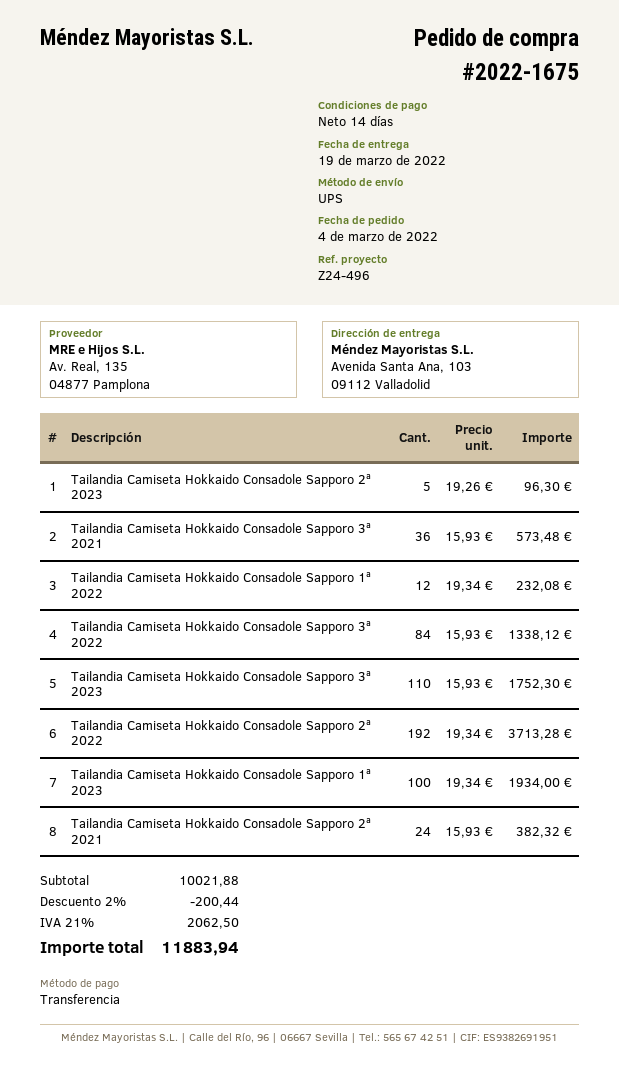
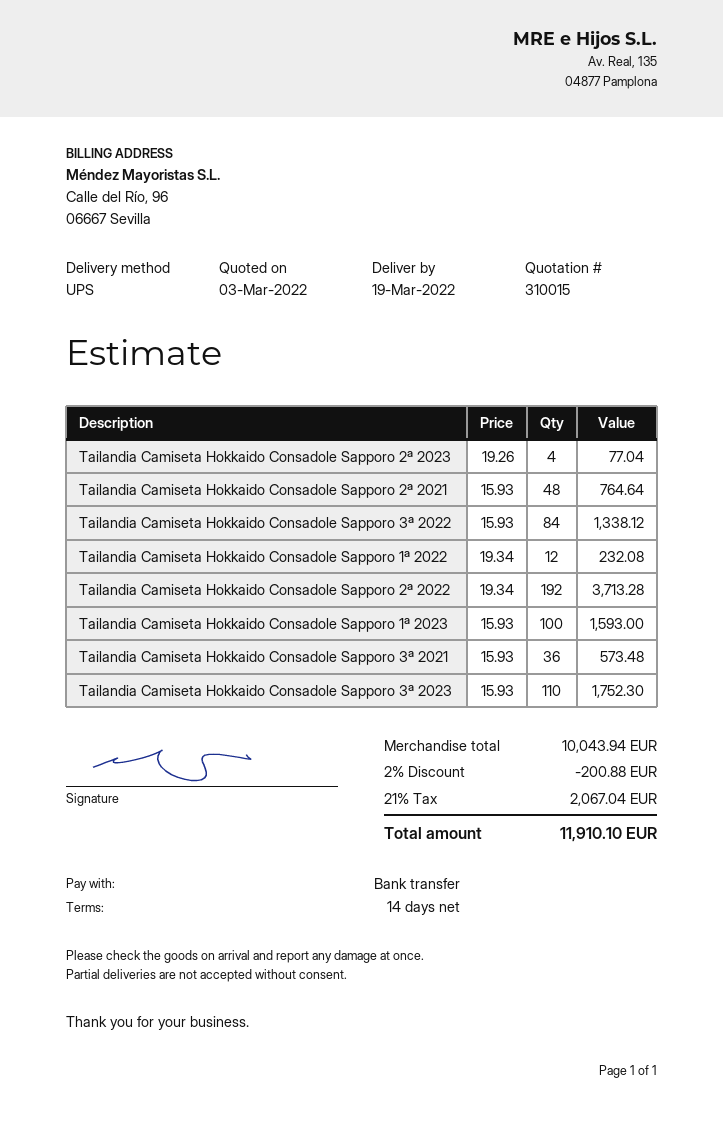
Tailandia Camiseta Hokkaido Consadole Sapporo 2ª 2023: 5 x 19.26 = 96.30 -> 4 x 19.26 = 77.04
Tailandia Camiseta Hokkaido Consadole Sapporo 1ª 2023: 100 x 19.34 = 1934.00 -> 100 x 15.93 = 1593.00
Tailandia Camiseta Hokkaido Consadole Sapporo 2ª 2021: 24 x 15.93 = 382.32 -> 48 x 15.93 = 764.64
subtotal: 10021.88 -> 10043.94
discount: 2% = 200.44 -> 2% = 200.88
tax: 21% = 2062.50 -> 21% = 2067.04
total: 11883.94 -> 11910.10

